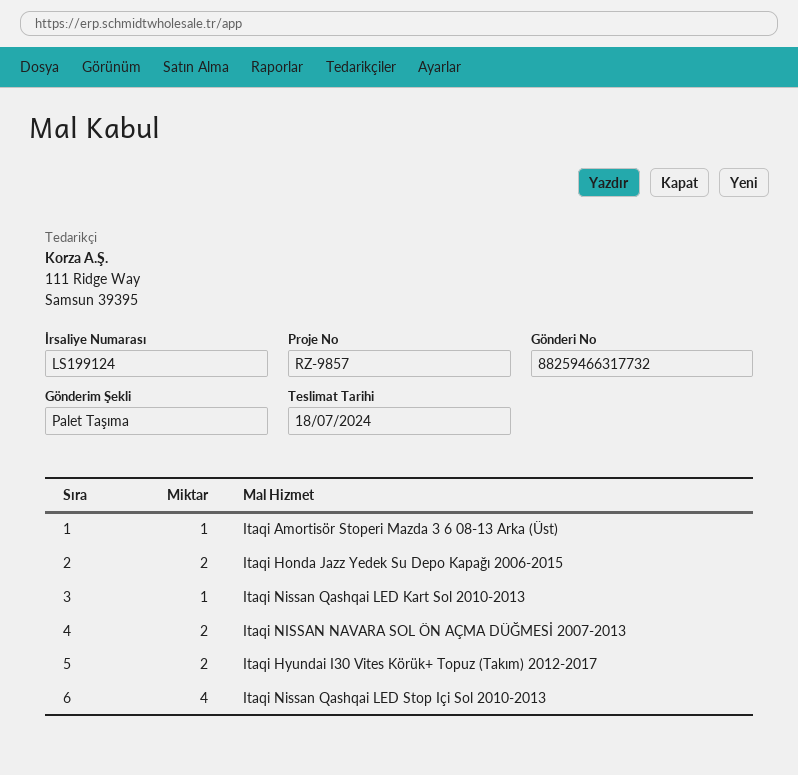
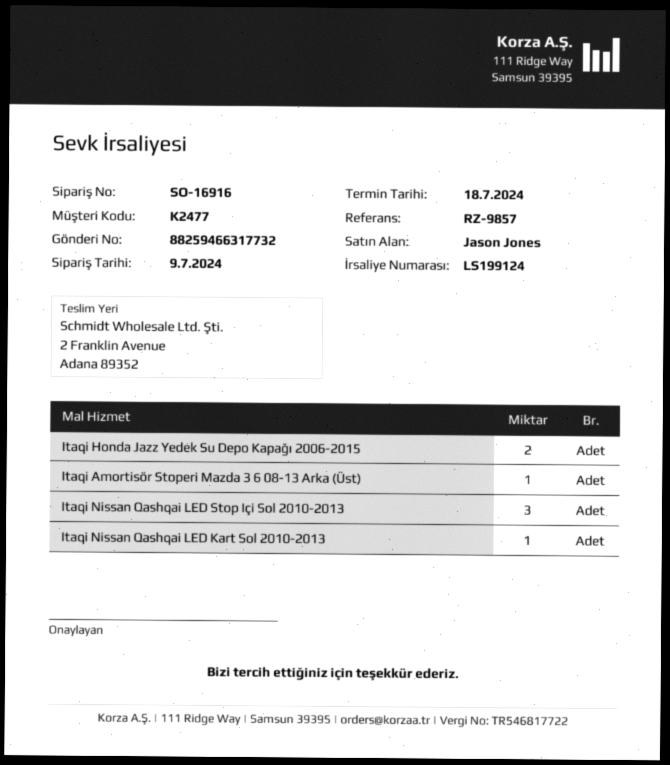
Itaqi NISSAN NAVARA SOL ÖN AÇMA DÜĞMESİ 2007-2013: 2 -> none
Itaqi Hyundai I30 Vites Körük+ Topuz (Takım) 2012-2017: 2 -> none
Itaqi Nissan Qashqai LED Stop Içi Sol 2010-2013: 4 -> 3

